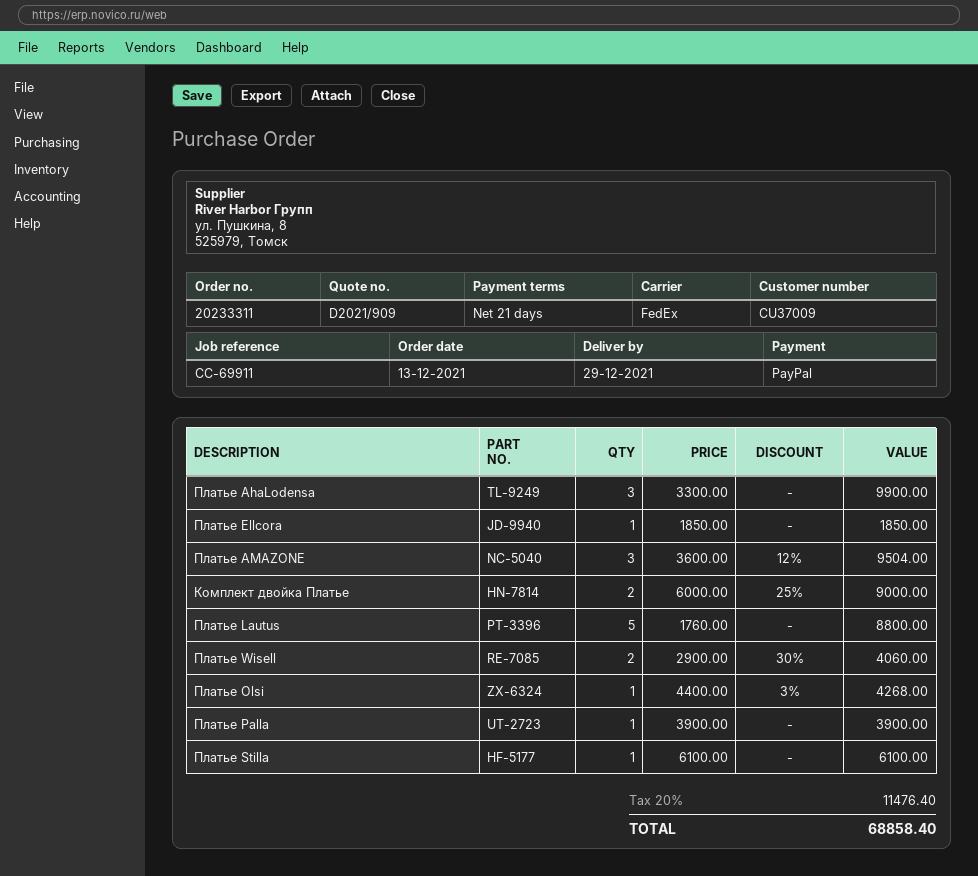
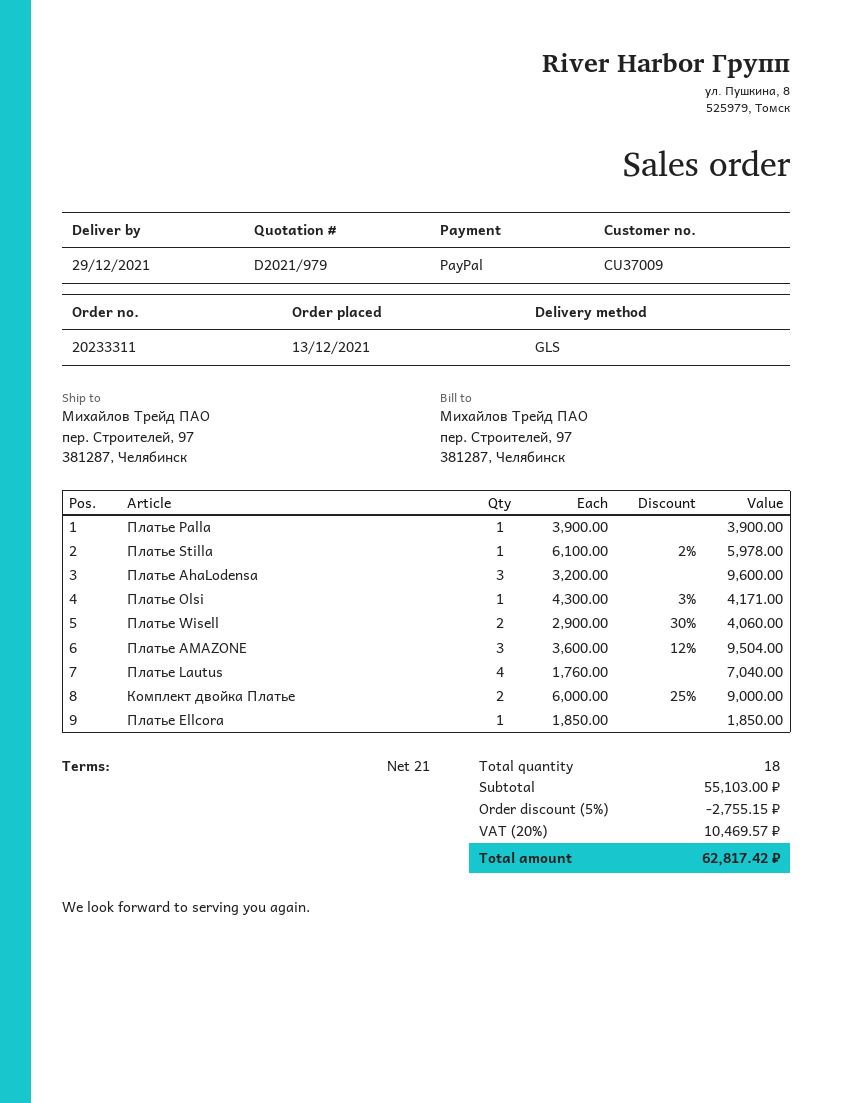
quote number: D2021/909 -> D2021/979
shipping method: FedEx -> GLS
Платье AhaLodensa: 3 x 3300.00 = 9900.00 -> 3 x 3200.00 = 9600.00
Платье Lautus: 5 x 1760.00 = 8800.00 -> 4 x 1760.00 = 7040.00
Платье Olsi: 1 x 4400.00 - 3% = 4268.00 -> 1 x 4300.00 - 3% = 4171.00
Платье Stilla: 1 x 6100.00 = 6100.00 -> 1 x 6100.00 - 2% = 5978.00
discount: none -> 5% = 2755.15
tax: 20% = 11476.40 -> 20% = 10469.57
total: 68858.40 -> 62817.42

